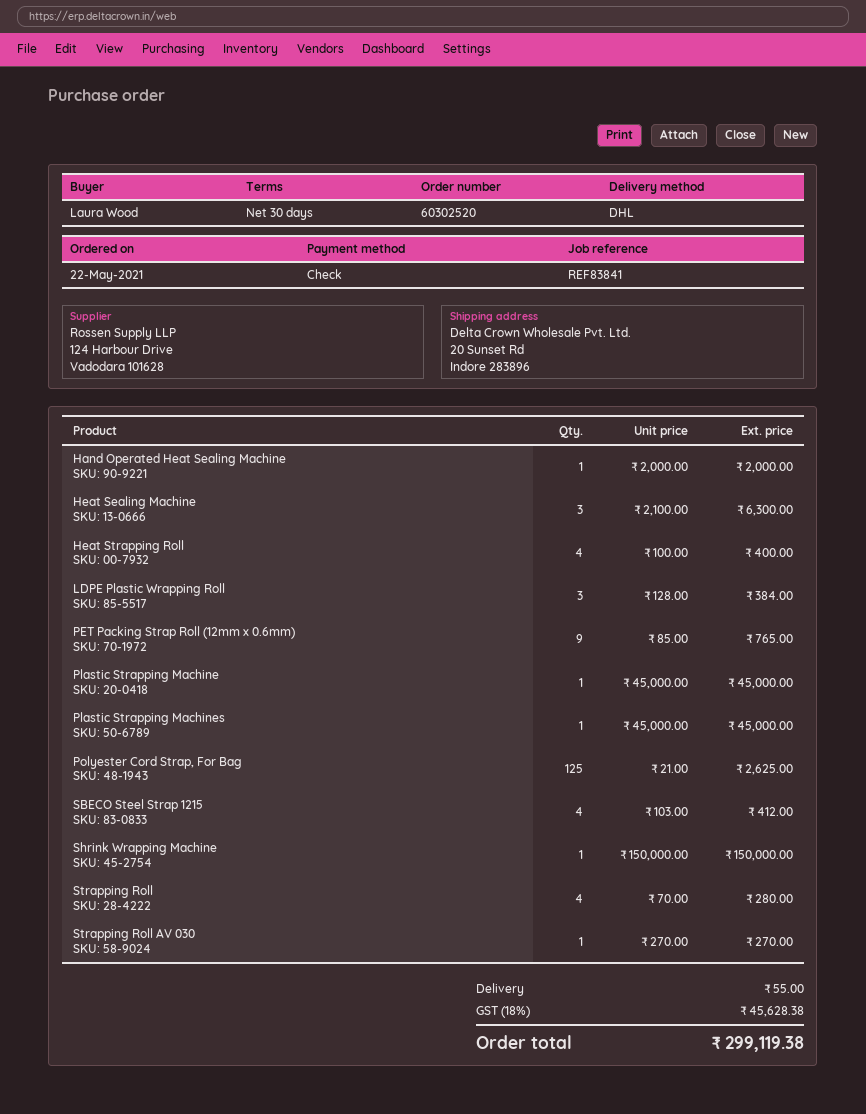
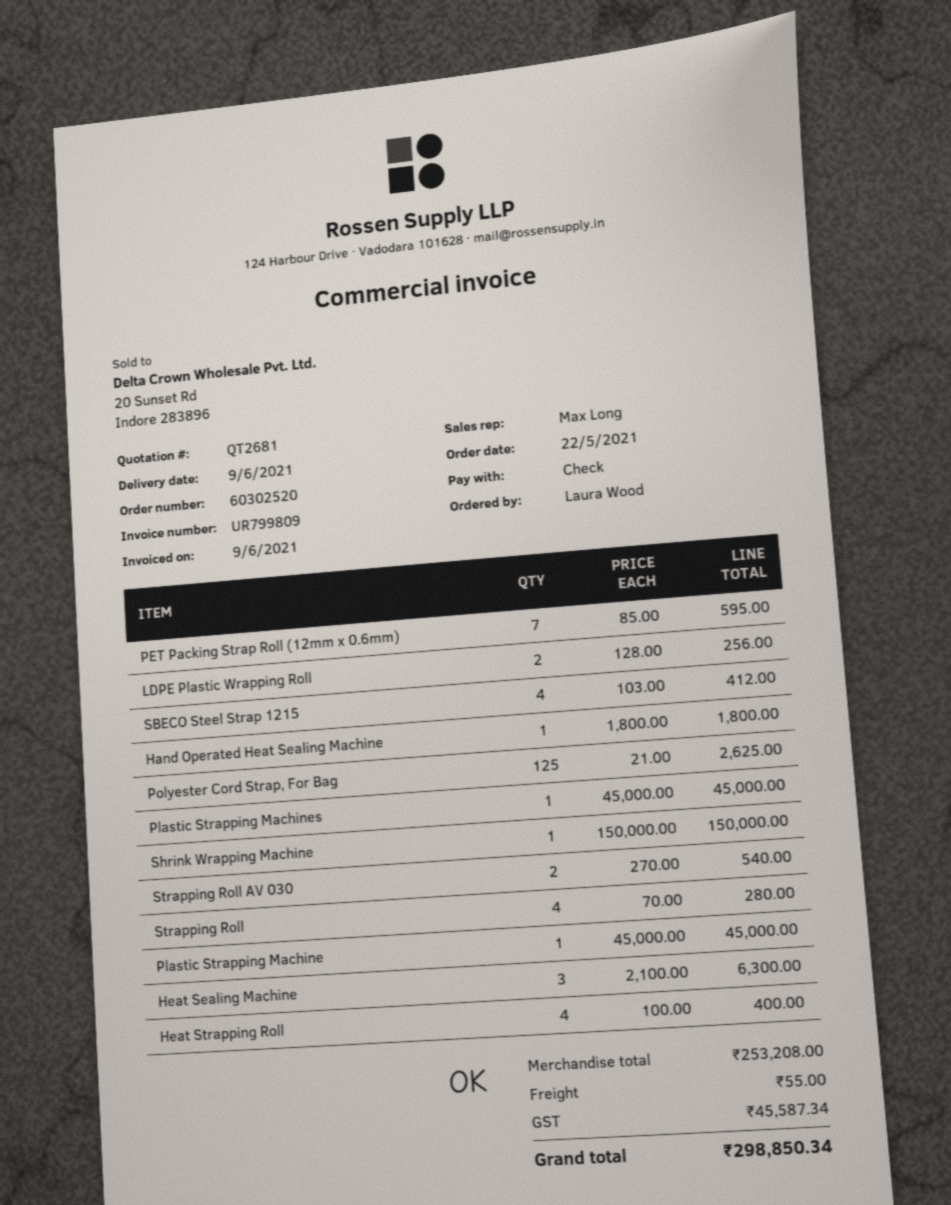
Hand Operated Heat Sealing Machine: 1 x 2000.00 = 2000.00 -> 1 x 1800.00 = 1800.00
LDPE Plastic Wrapping Roll: 3 x 128.00 = 384.00 -> 2 x 128.00 = 256.00
PET Packing Strap Roll (12mm x 0.6mm): 9 x 85.00 = 765.00 -> 7 x 85.00 = 595.00
Strapping Roll AV 030: 1 x 270.00 = 270.00 -> 2 x 270.00 = 540.00
tax: 45628.38 -> 45587.34
total: 299119.38 -> 298850.34

